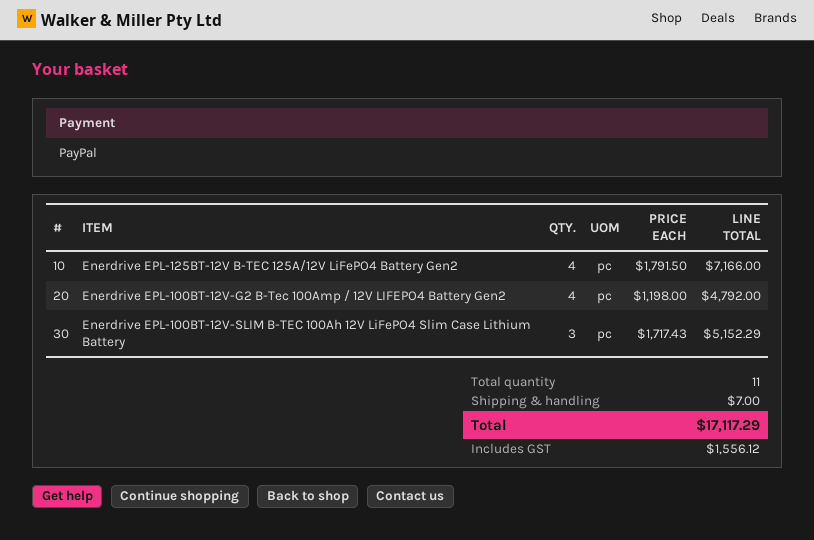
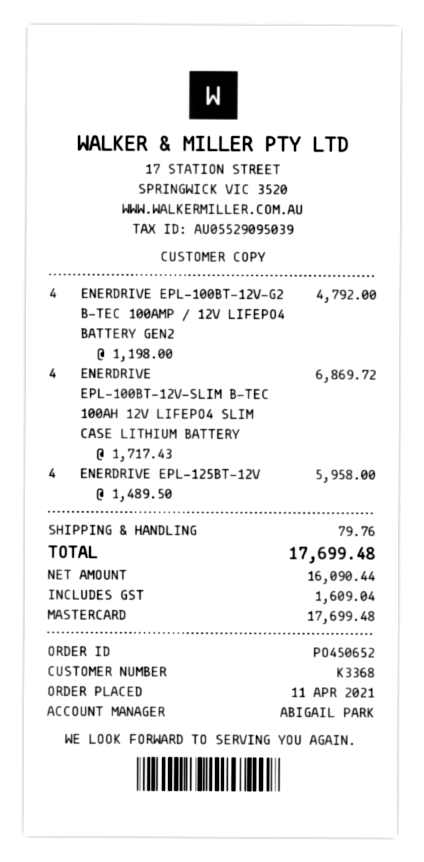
payment method: PayPal -> Mastercard
Enerdrive EPL-125BT-12V B-TEC 125A/12V LiFePO4 Battery Gen2: 4 x 1791.50 = 7166.00 -> 4 x 1489.50 = 5958.00
Enerdrive EPL-100BT-12V-SLIM B-TEC 100Ah 12V LiFePO4 Slim Case Lithium Battery: 3 x 1717.43 = 5152.29 -> 4 x 1717.43 = 6869.72
shipping: 7.00 -> 79.76
tax: 1556.12 -> 1609.04
total: 17117.29 -> 17699.48

